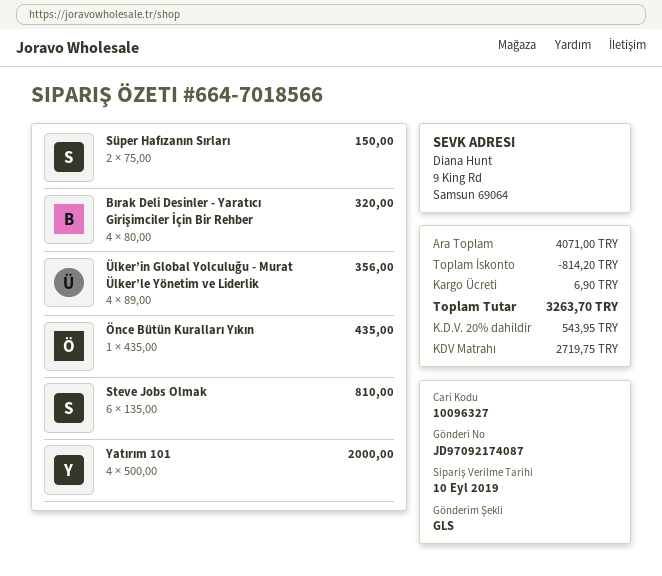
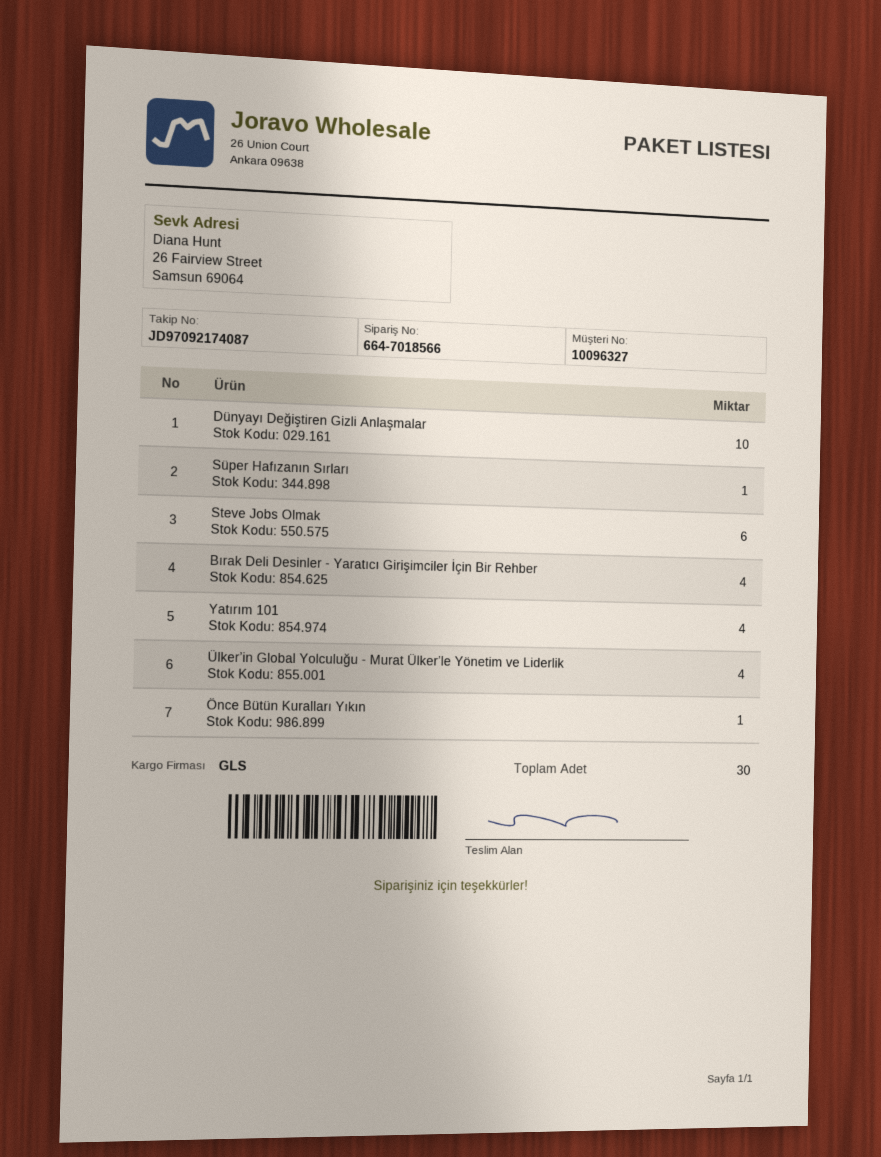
ship to: 9 King Rd, Samsun 69064 -> 26 Fairview Street, Samsun 69064
Süper Hafızanın Sırları: 2 -> 1
Dünyayı Değiştiren Gizli Anlaşmalar: none -> 10

